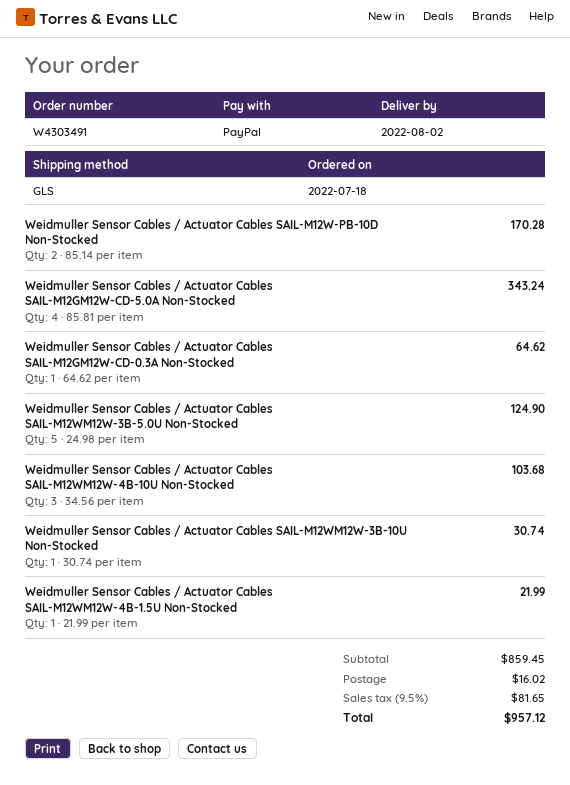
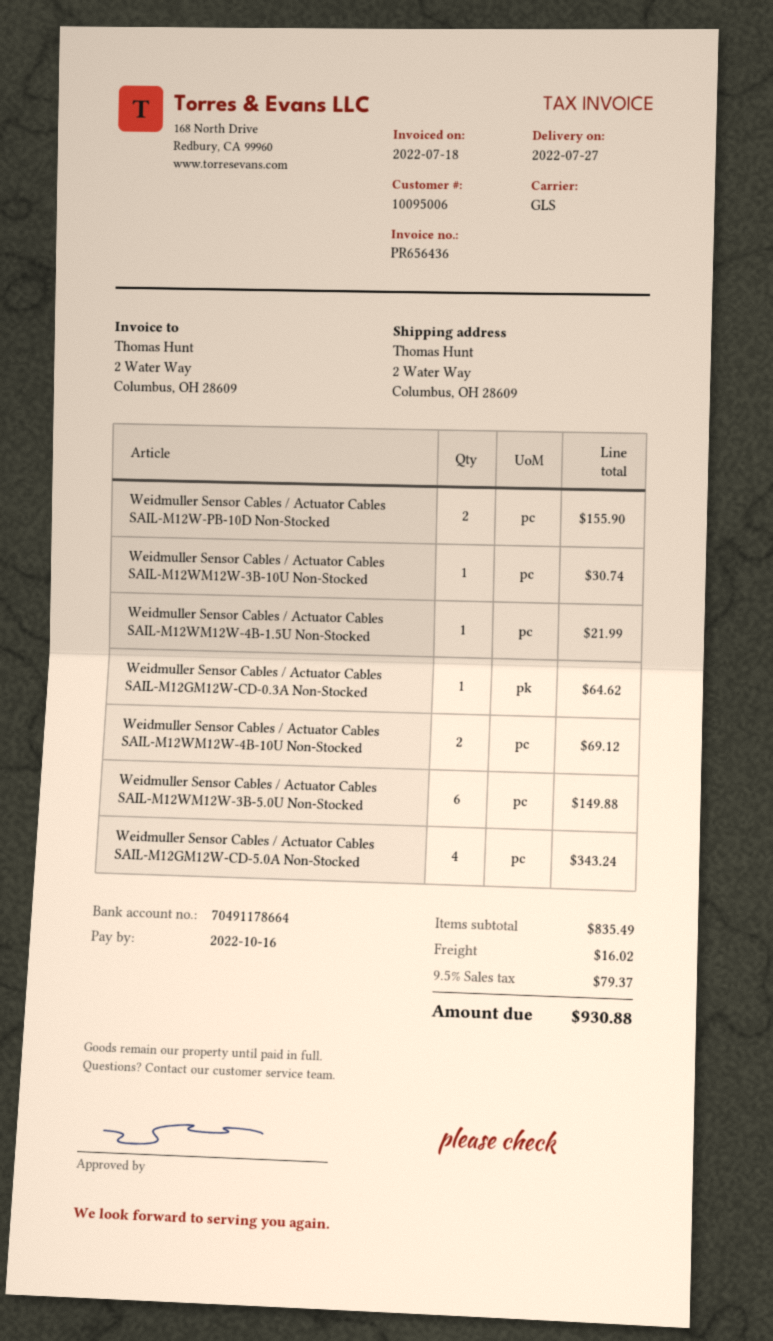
delivery date: 2022-08-02 -> 2022-07-27
Weidmuller Sensor Cables / Actuator Cables SAIL-M12W-PB-10D Non-Stocked: 2 for 170.28 -> 2 for 155.90
Weidmuller Sensor Cables / Actuator Cables SAIL-M12WM12W-3B-5.0U Non-Stocked: 5 for 124.90 -> 6 for 149.88
Weidmuller Sensor Cables / Actuator Cables SAIL-M12WM12W-4B-10U Non-Stocked: 3 for 103.68 -> 2 for 69.12
subtotal: 859.45 -> 835.49
tax: 9.5% = 81.65 -> 9.5% = 79.37
total: 957.12 -> 930.88

